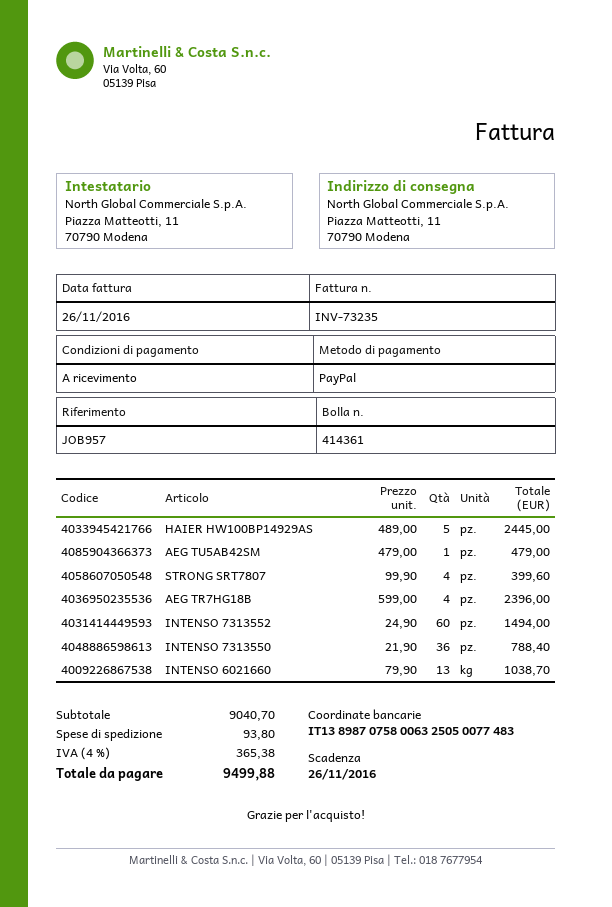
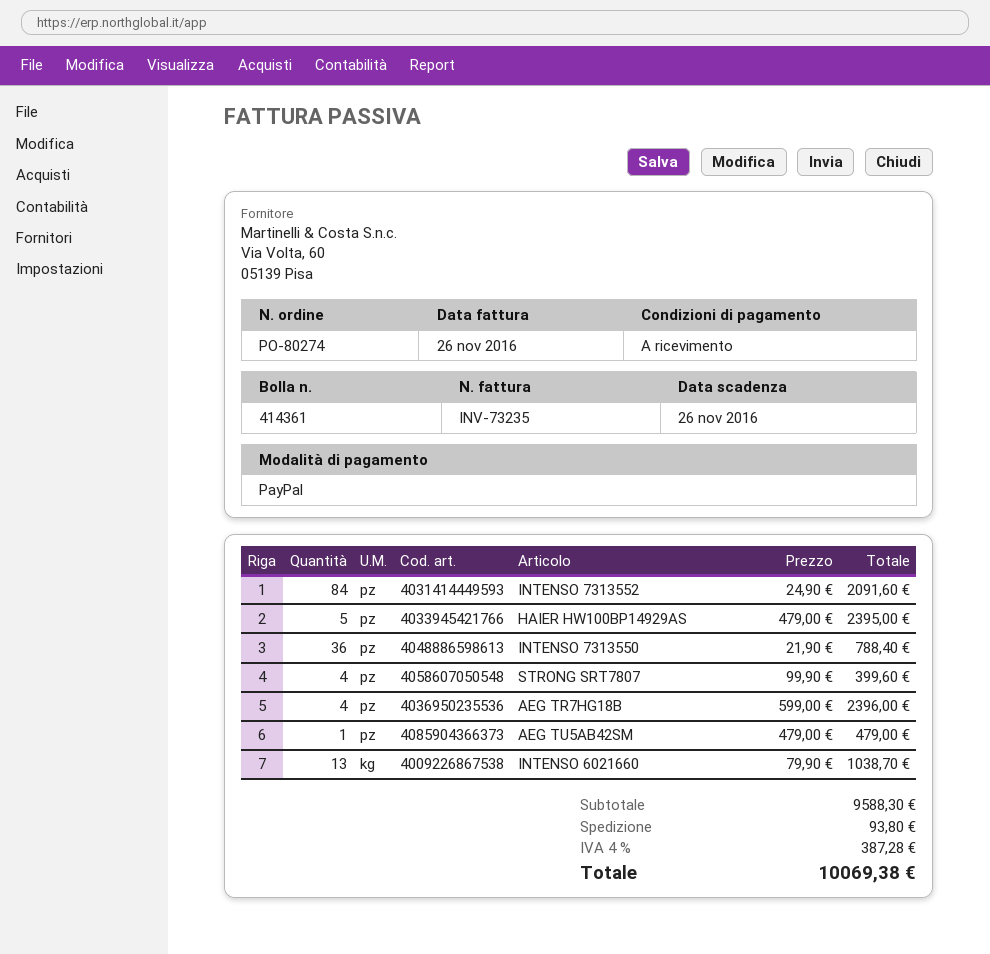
HAIER HW100BP14929AS: 5 x 489.00 = 2445.00 -> 5 x 479.00 = 2395.00
INTENSO 7313552: 60 x 24.90 = 1494.00 -> 84 x 24.90 = 2091.60
subtotal: 9040.70 -> 9588.30
tax: 4% = 365.38 -> 4% = 387.28
total: 9499.88 -> 10069.38

